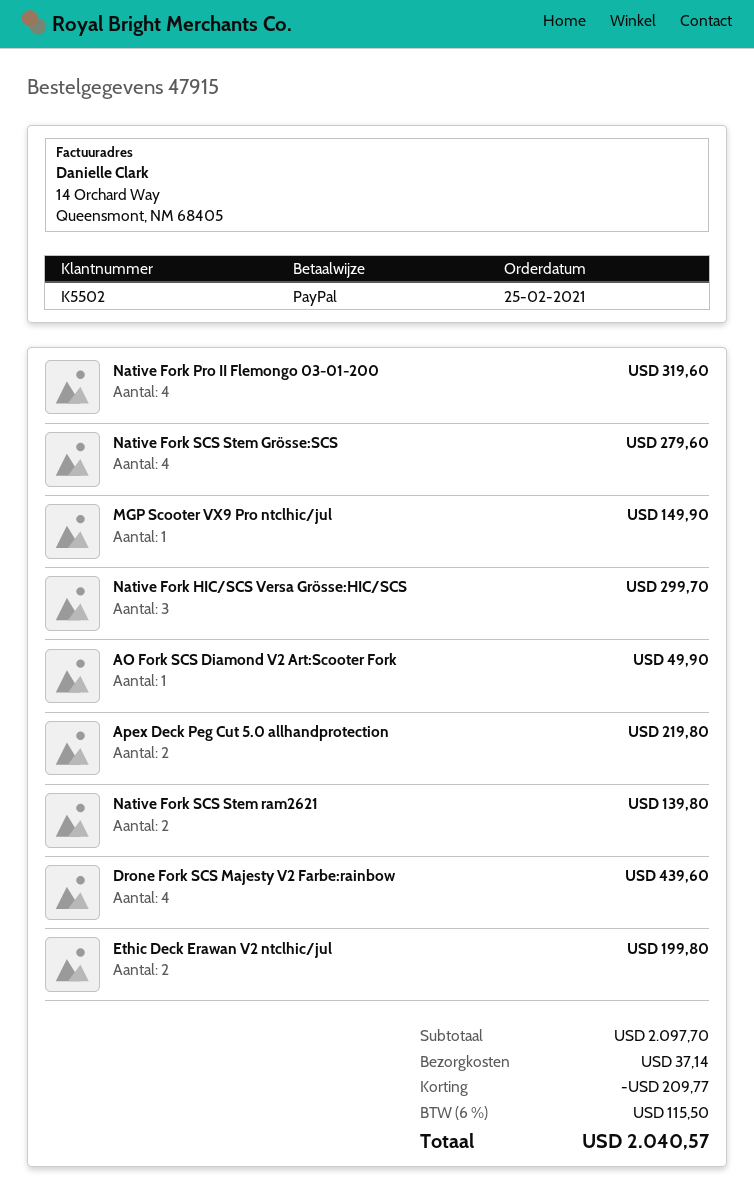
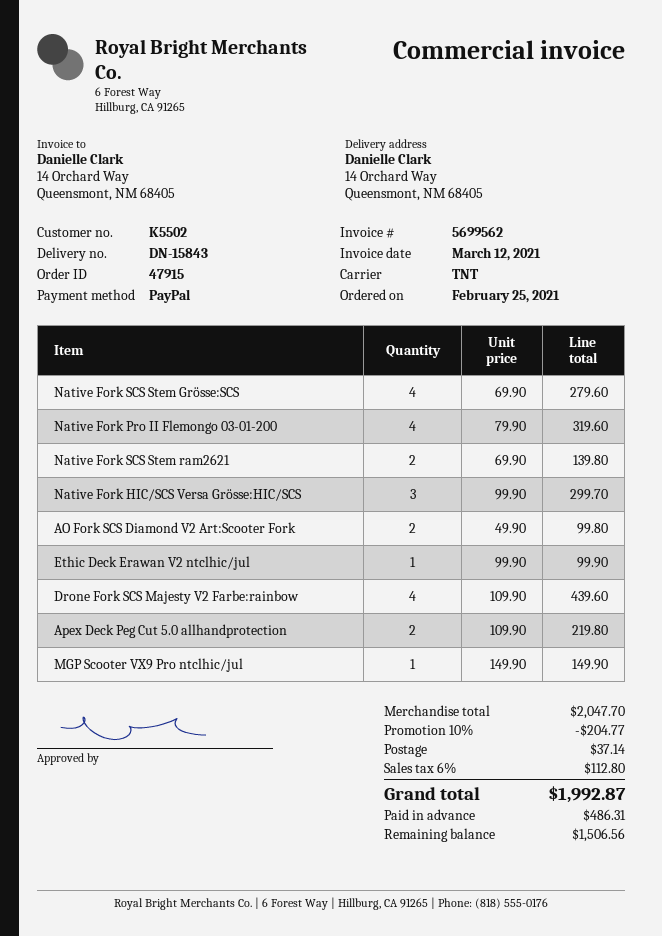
AO Fork SCS Diamond V2 Art:Scooter Fork: 1 for 49.90 -> 2 for 99.80
Ethic Deck Erawan V2 ntclhic/jul: 2 for 199.80 -> 1 for 99.90
subtotal: 2097.70 -> 2047.70
discount: 209.77 -> 204.77
tax: 6% = 115.50 -> 6% = 112.80
total: 2040.57 -> 1992.87

